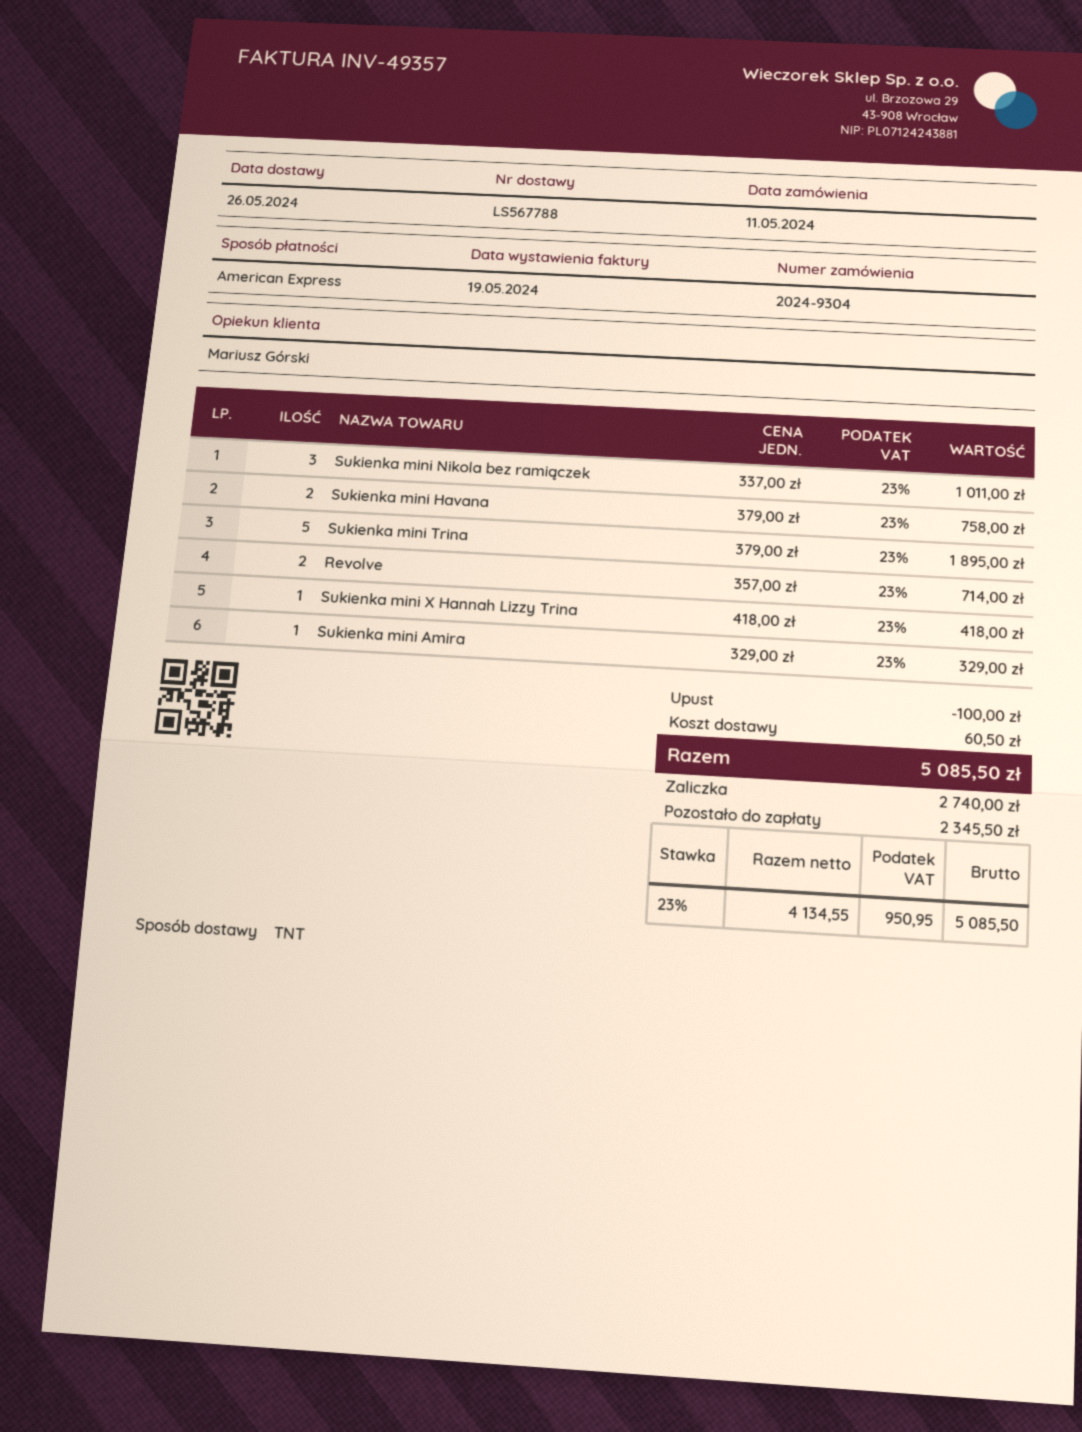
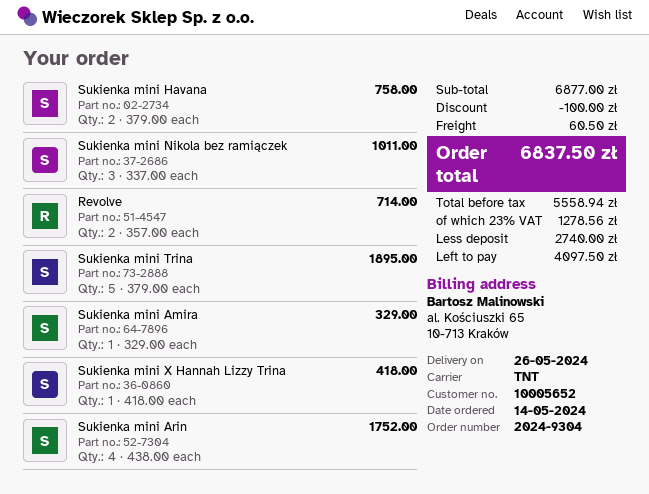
order date: 2024-05-11 -> 2024-05-14
Sukienka mini Arin: none -> 4 x 438.00 = 1752.00
net: 4134.55 -> 5558.94
tax: 23% = 950.95 -> 23% = 1278.56
total: 5085.50 -> 6837.50
balance: 2345.50 -> 4097.50

